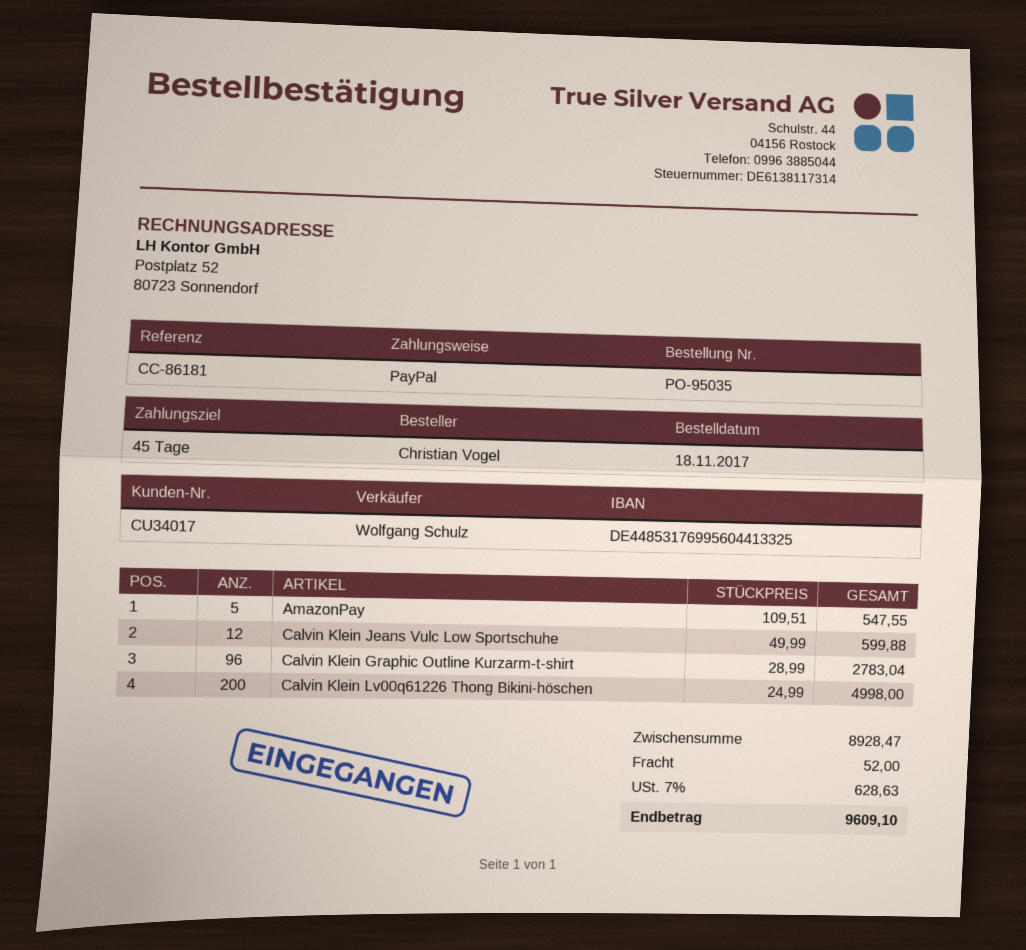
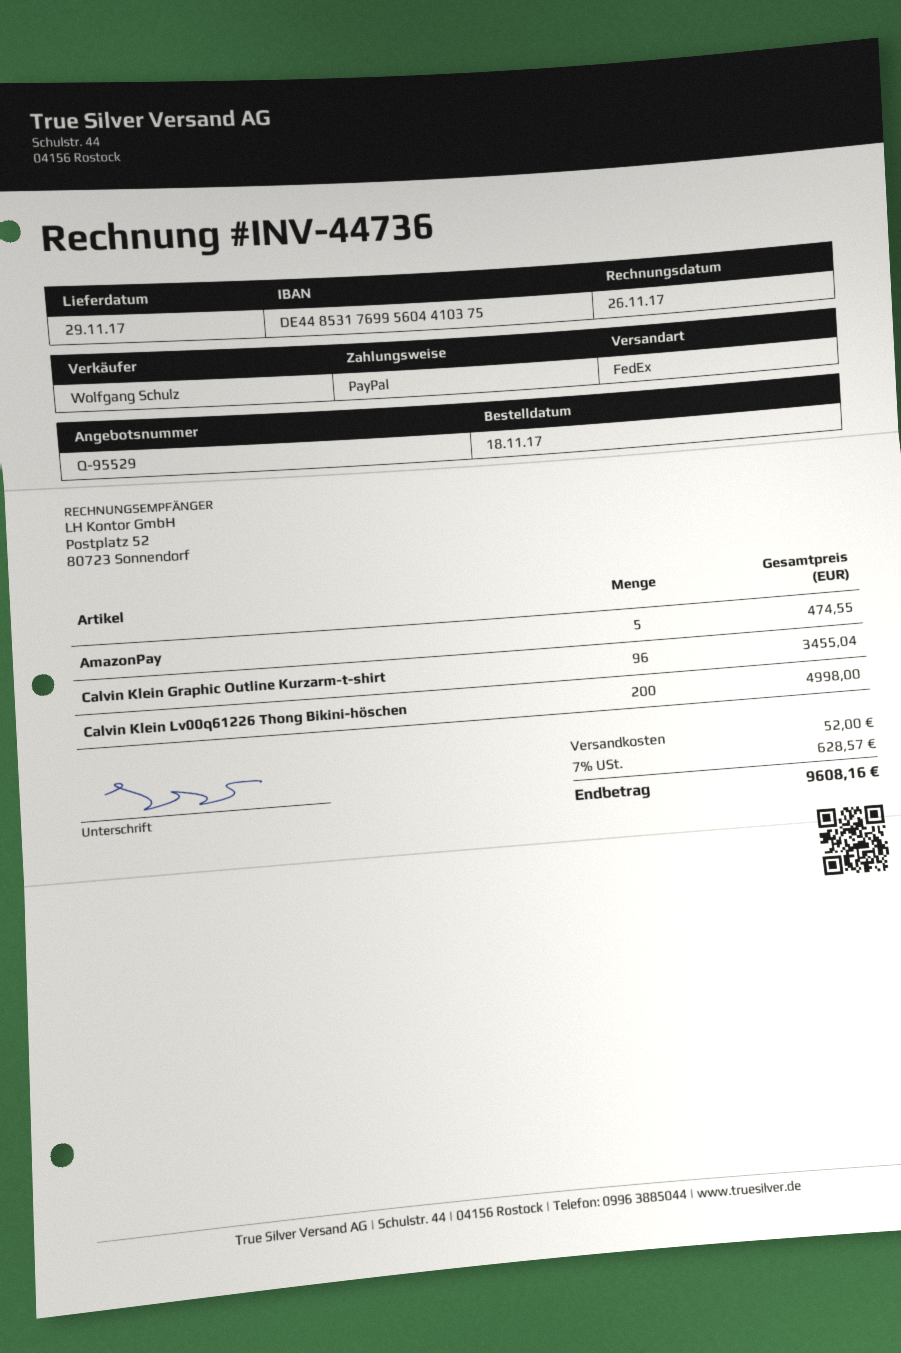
bank account: DE44853176995604413325 -> DE44853176995604410375
AmazonPay: 5 for 547.55 -> 5 for 474.55
Calvin Klein Jeans Vulc Low Sportschuhe: 12 for 599.88 -> none
Calvin Klein Graphic Outline Kurzarm-t-shirt: 96 for 2783.04 -> 96 for 3455.04
tax: 7% = 628.63 -> 7% = 628.57
total: 9609.10 -> 9608.16

